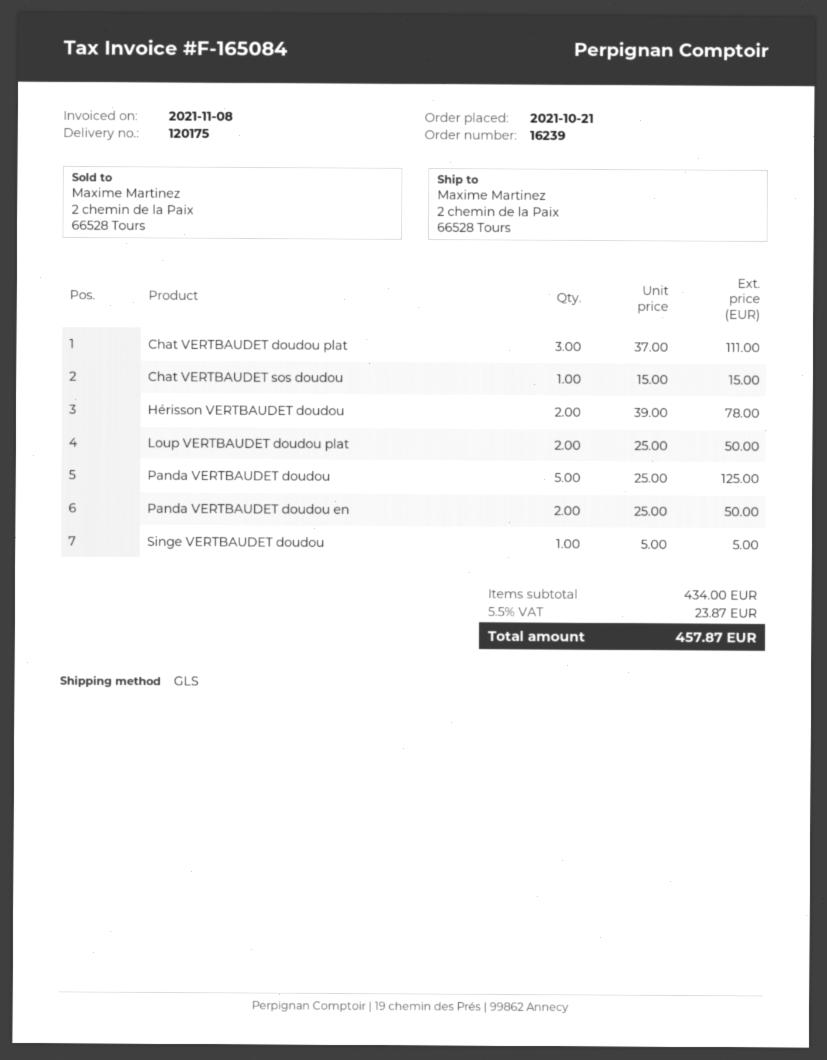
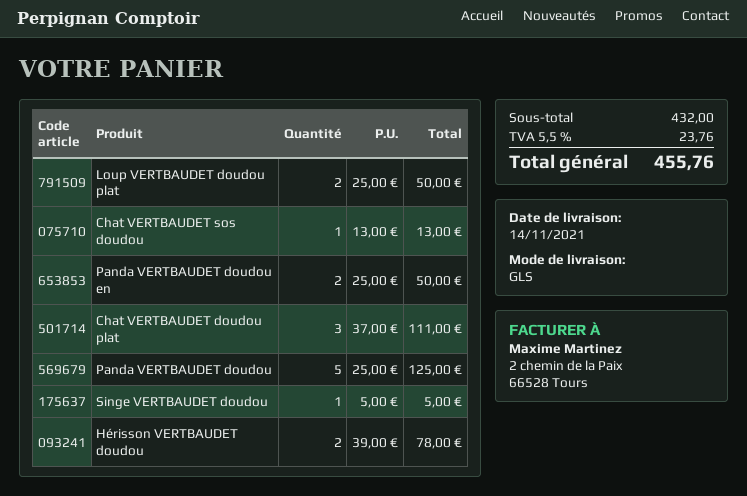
Chat VERTBAUDET sos doudou: 1 x 15.00 = 15.00 -> 1 x 13.00 = 13.00
subtotal: 434.00 -> 432.00
tax: 5.5% = 23.87 -> 5.5% = 23.76
total: 457.87 -> 455.76

